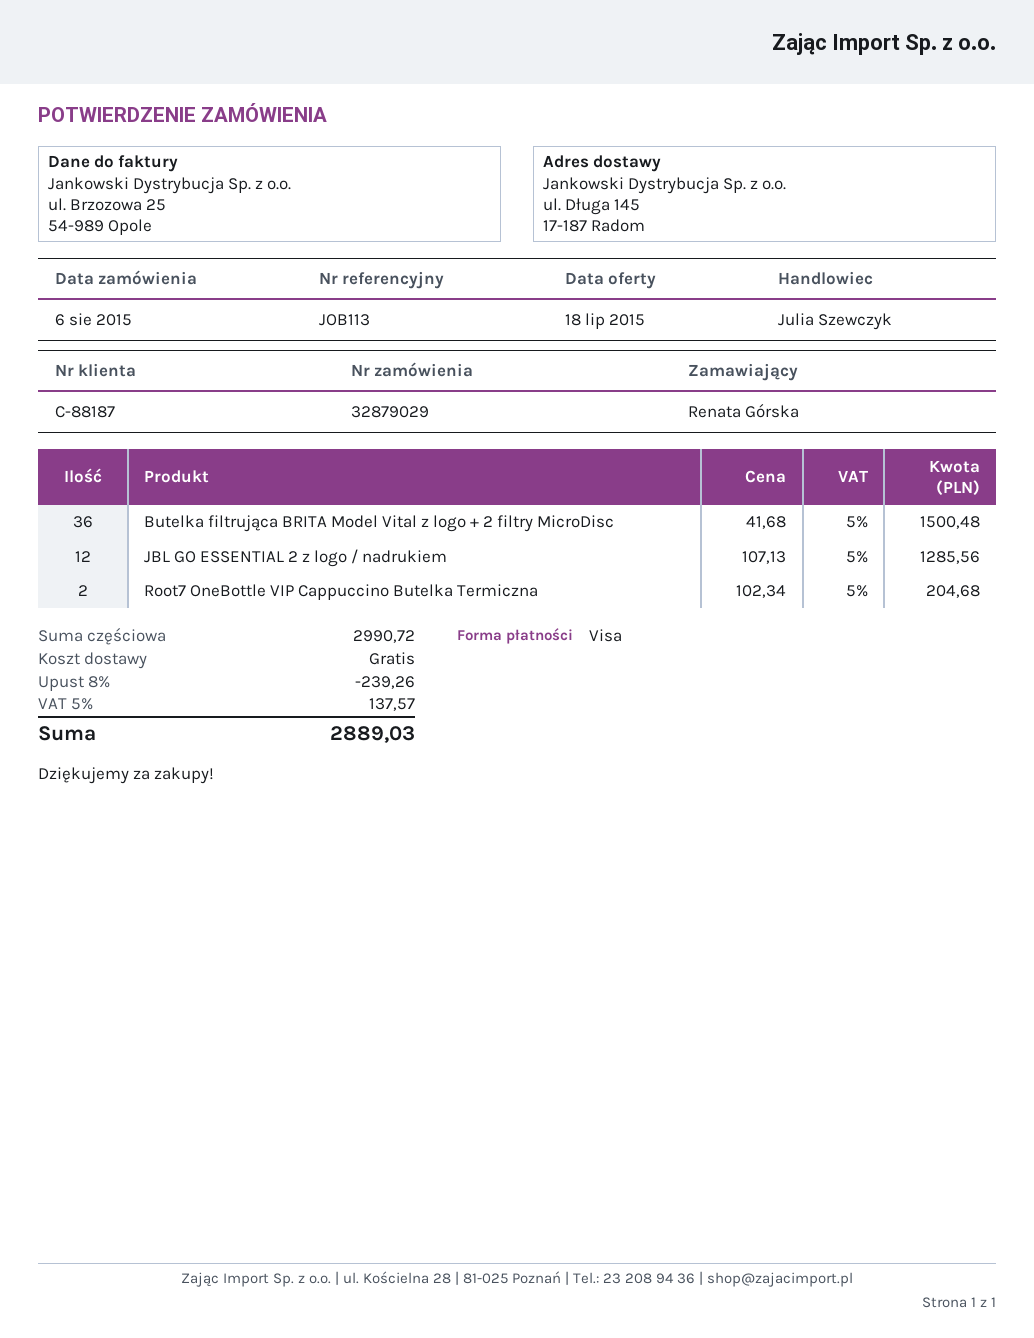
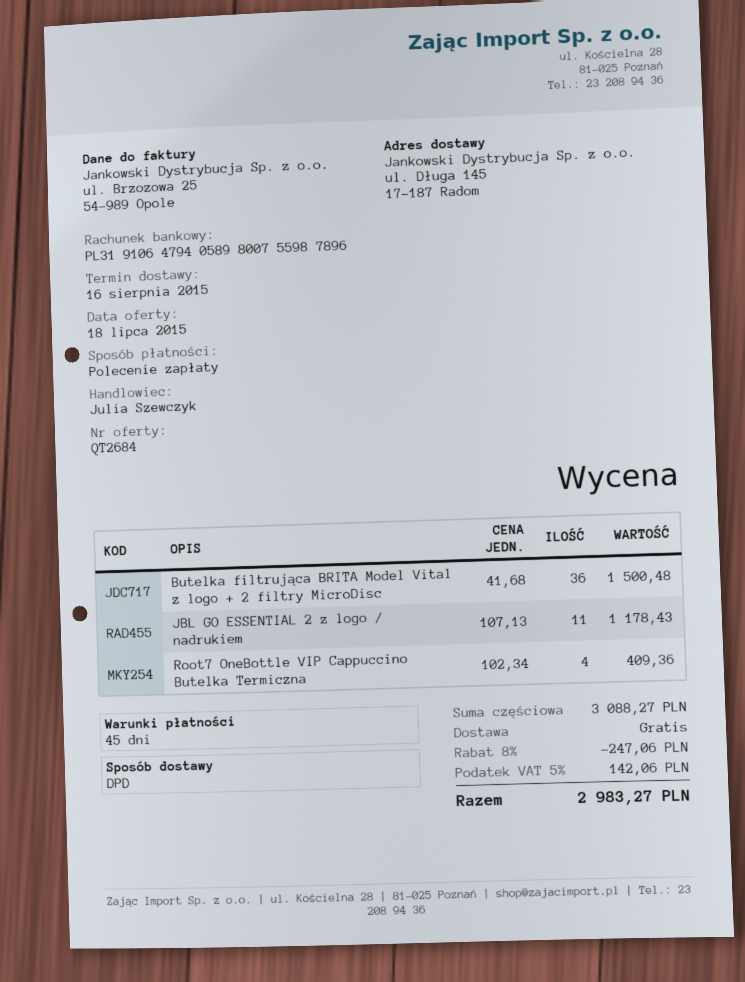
payment method: Visa -> direct debit
JBL GO ESSENTIAL 2 z logo / nadrukiem: 12 x 107.13 = 1285.56 -> 11 x 107.13 = 1178.43
Root7 OneBottle VIP Cappuccino Butelka Termiczna: 2 x 102.34 = 204.68 -> 4 x 102.34 = 409.36
subtotal: 2990.72 -> 3088.27
discount: 8% = 239.26 -> 8% = 247.06
tax: 5% = 137.57 -> 5% = 142.06
total: 2889.03 -> 2983.27

